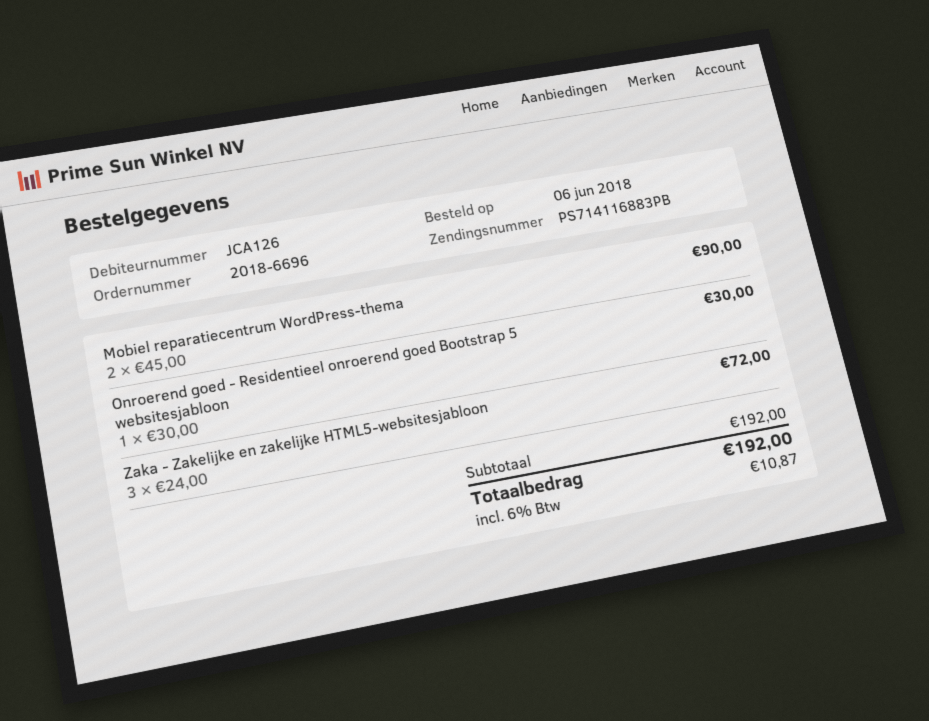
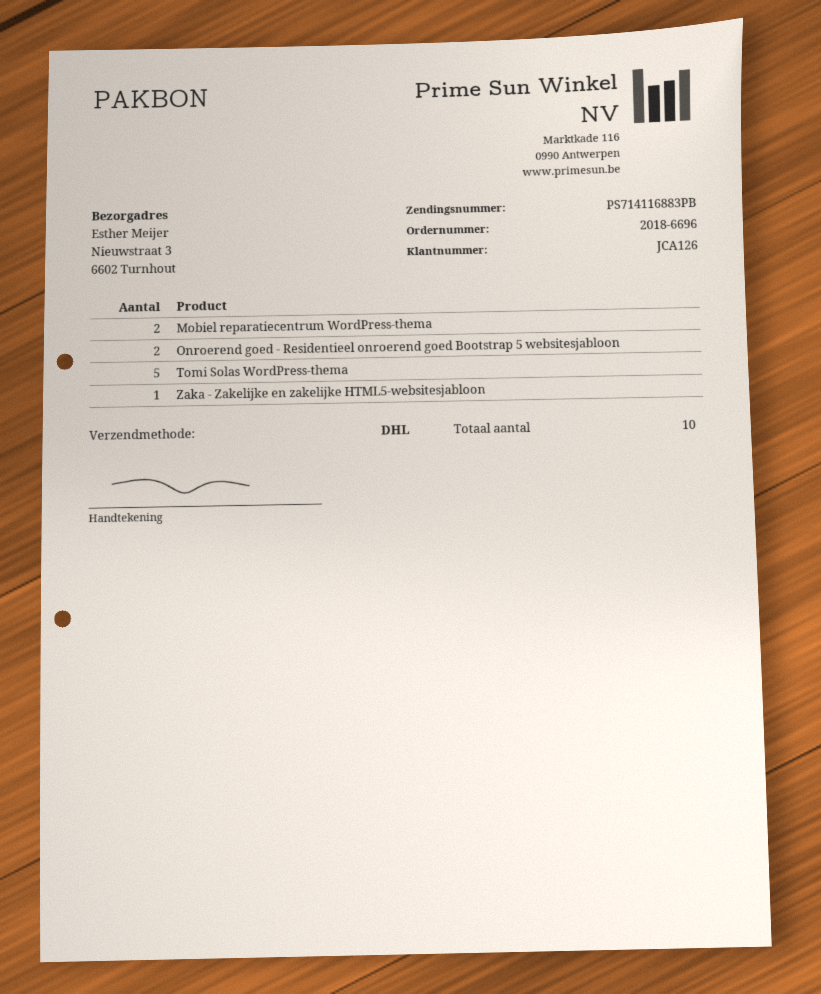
Onroerend goed - Residentieel onroerend goed Bootstrap 5 websitesjabloon: 1 -> 2
Zaka - Zakelijke en zakelijke HTML5-websitesjabloon: 3 -> 1
Tomi Solas WordPress-thema: none -> 5

